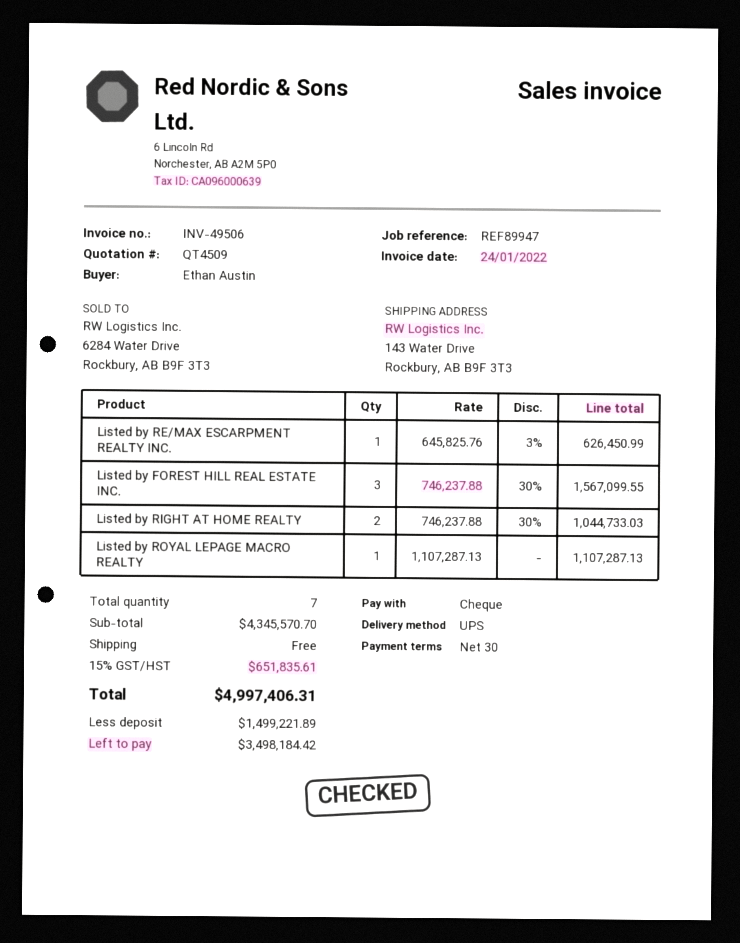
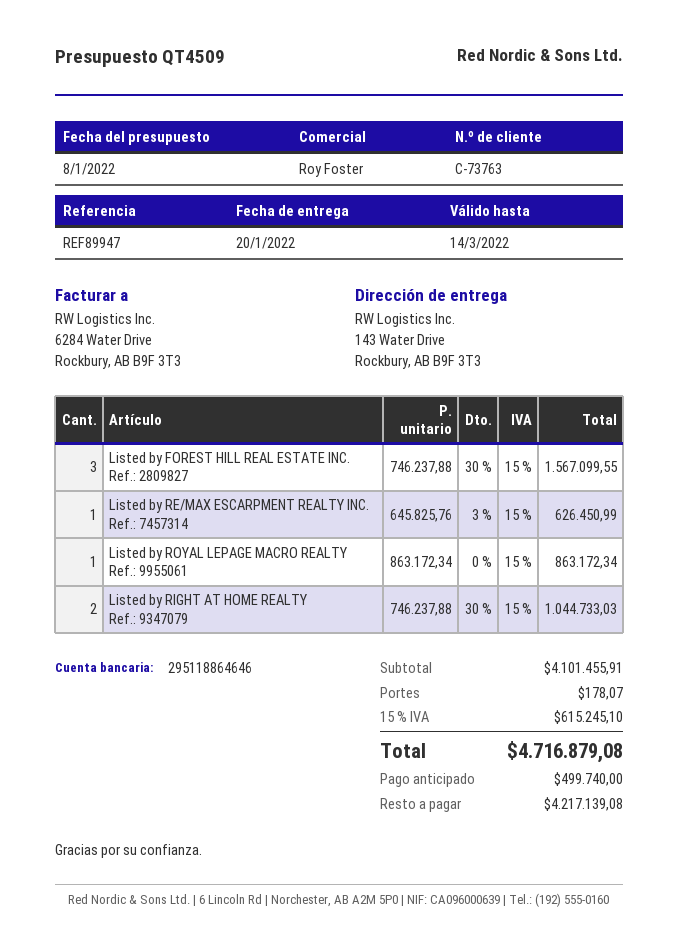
Listed by ROYAL LEPAGE MACRO REALTY: 1 x 1107287.13 = 1107287.13 -> 1 x 863172.34 = 863172.34
subtotal: 4345570.70 -> 4101455.91
shipping: 0.00 -> 178.07
tax: 15% = 651835.61 -> 15% = 615245.10
total: 4997406.31 -> 4716879.08
deposit: 1499221.89 -> 499740.00
balance: 3498184.42 -> 4217139.08

